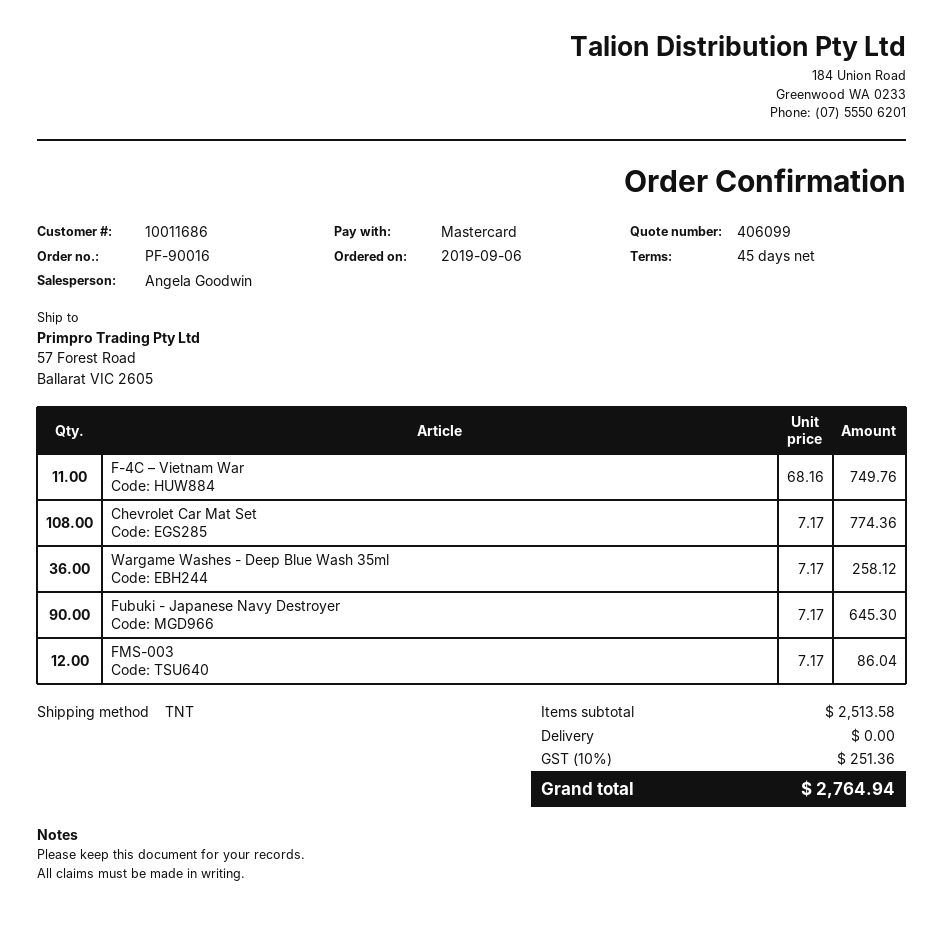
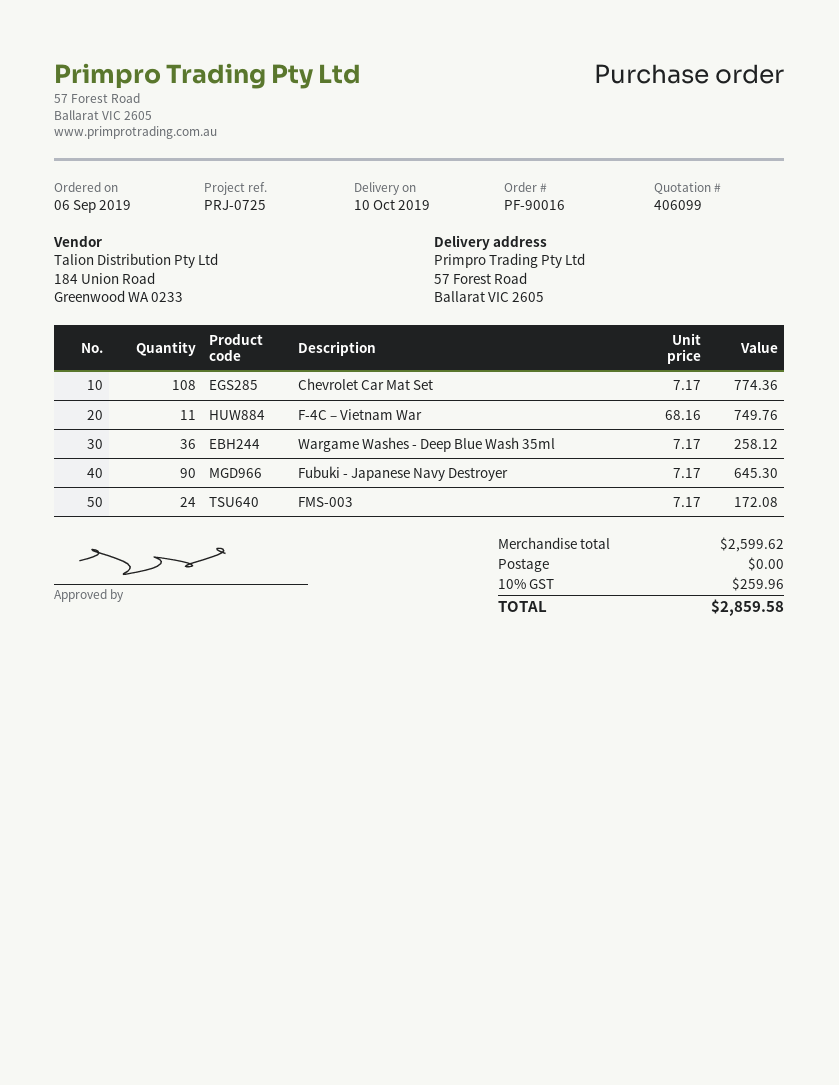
FMS-003: 12 x 7.17 = 86.04 -> 24 x 7.17 = 172.08
subtotal: 2513.58 -> 2599.62
tax: 10% = 251.36 -> 10% = 259.96
total: 2764.94 -> 2859.58

